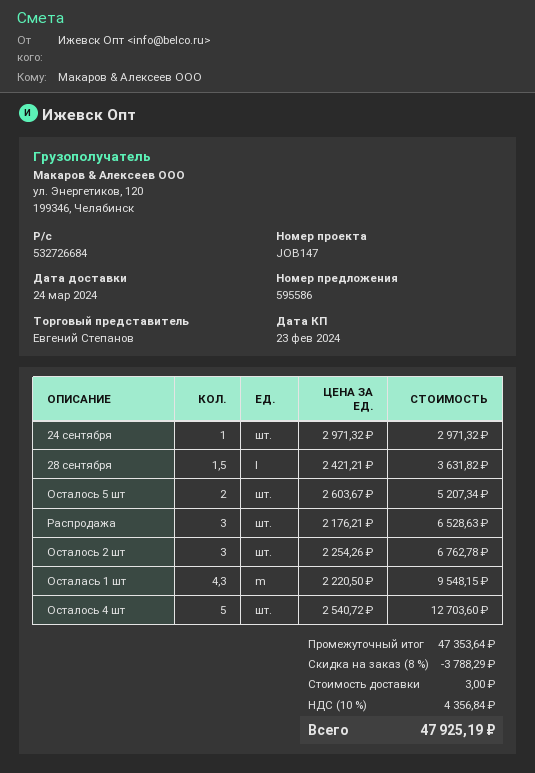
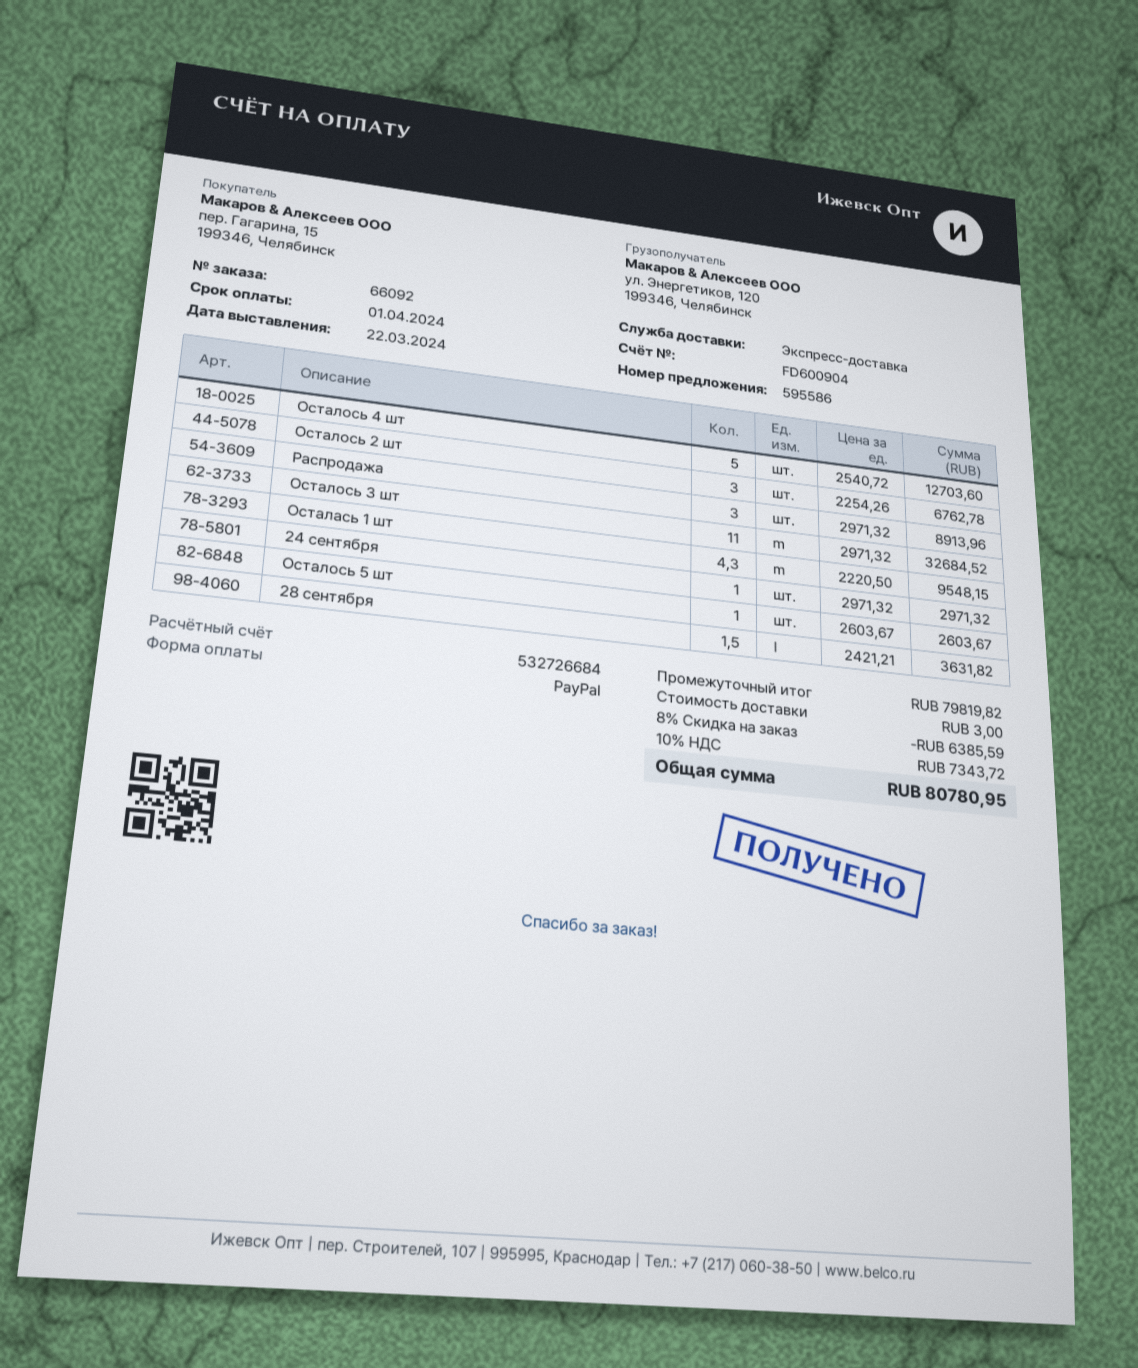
Осталось 5 шт: 2 x 2603.67 = 5207.34 -> 1 x 2603.67 = 2603.67
Распродажа: 3 x 2176.21 = 6528.63 -> 3 x 2971.32 = 8913.96
Осталось 3 шт: none -> 11 x 2971.32 = 32684.52
subtotal: 47353.64 -> 79819.82
discount: 8% = 3788.29 -> 8% = 6385.59
tax: 10% = 4356.84 -> 10% = 7343.72
total: 47925.19 -> 80780.95

